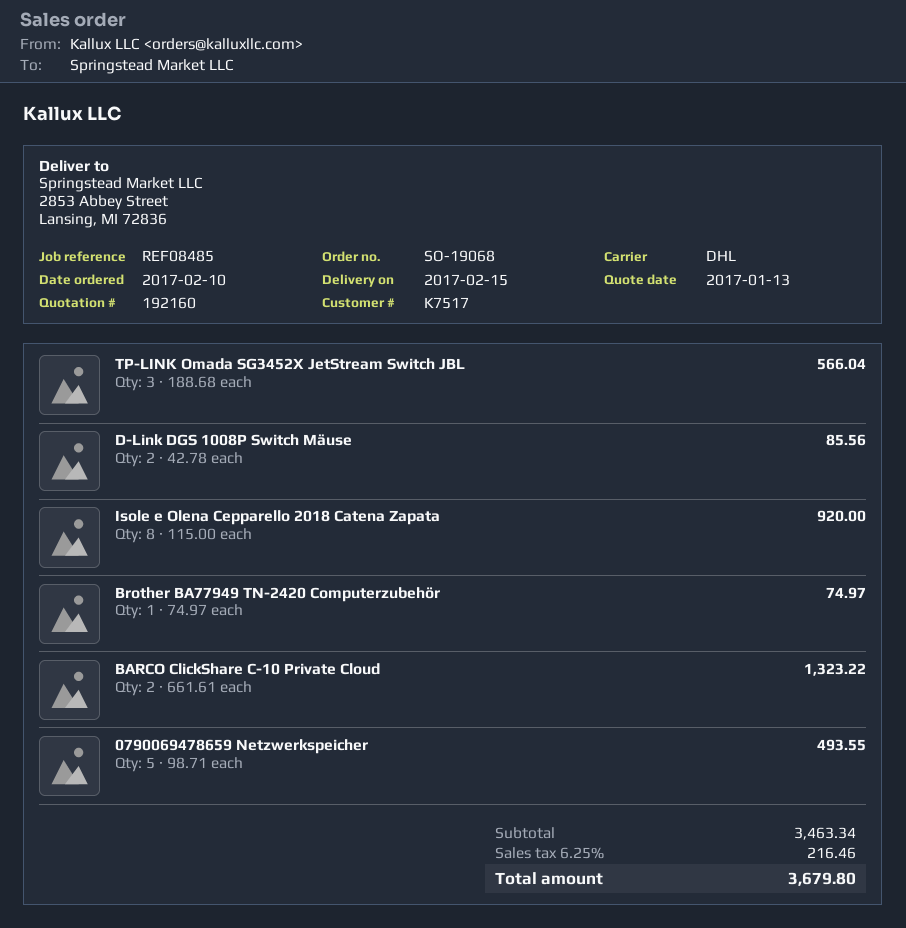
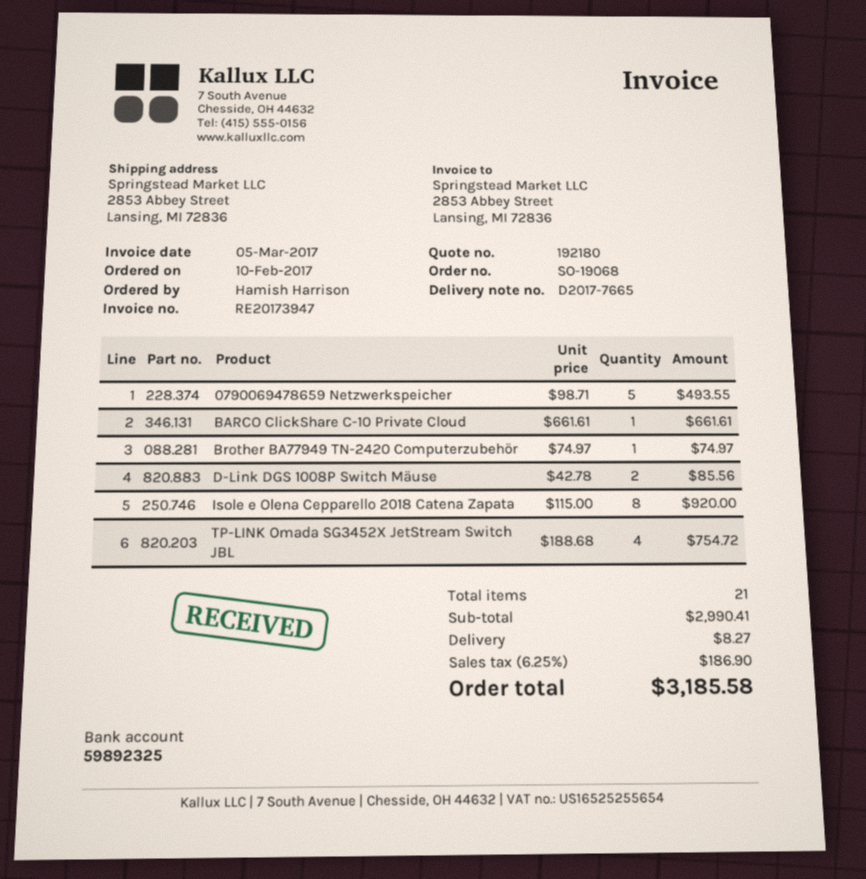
quote number: 192160 -> 192180
TP-LINK Omada SG3452X JetStream Switch JBL: 3 x 188.68 = 566.04 -> 4 x 188.68 = 754.72
BARCO ClickShare C-10 Private Cloud: 2 x 661.61 = 1323.22 -> 1 x 661.61 = 661.61
subtotal: 3463.34 -> 2990.41
shipping: none -> 8.27
tax: 6.25% = 216.46 -> 6.25% = 186.90
total: 3679.80 -> 3185.58

